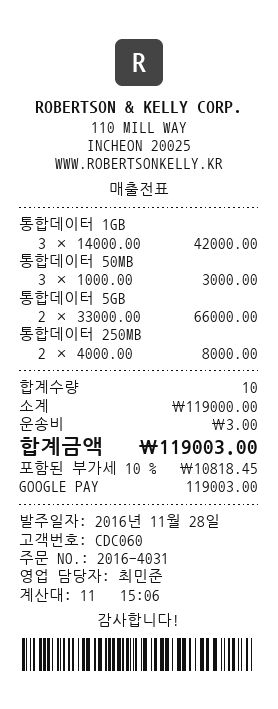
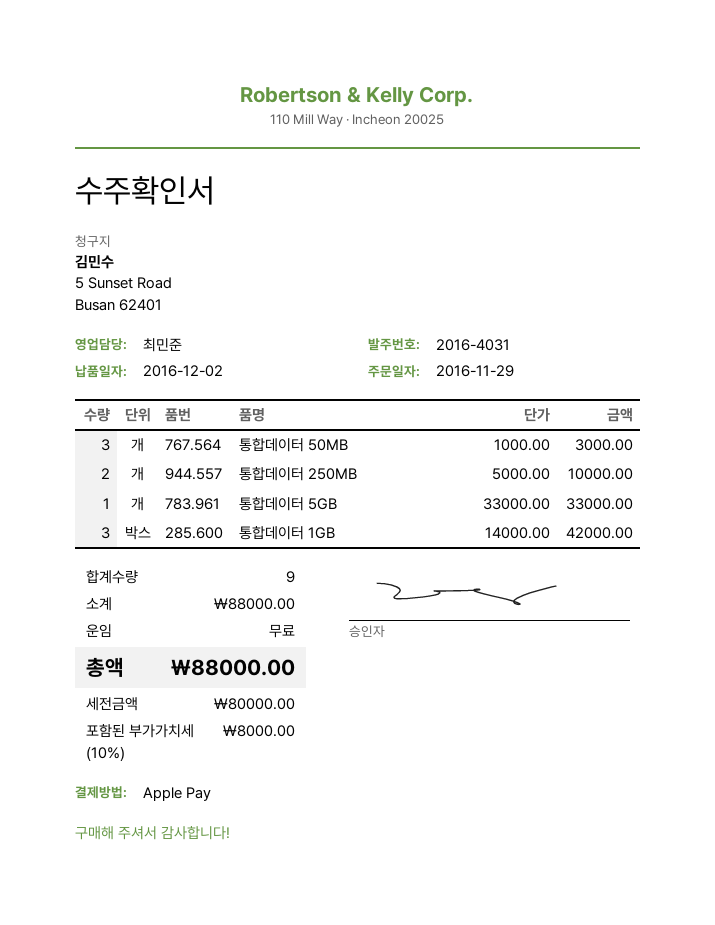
order date: 2016-11-28 -> 2016-11-29
payment method: Google Pay -> Apple Pay
통합데이터 5GB: 2 x 33000.00 = 66000.00 -> 1 x 33000.00 = 33000.00
통합데이터 250MB: 2 x 4000.00 = 8000.00 -> 2 x 5000.00 = 10000.00
total quantity: 10 -> 9
subtotal: 119000.00 -> 88000.00
shipping: 3.00 -> 0.00
tax: 10% = 10818.45 -> 10% = 8000.00
total: 119003.00 -> 88000.00

